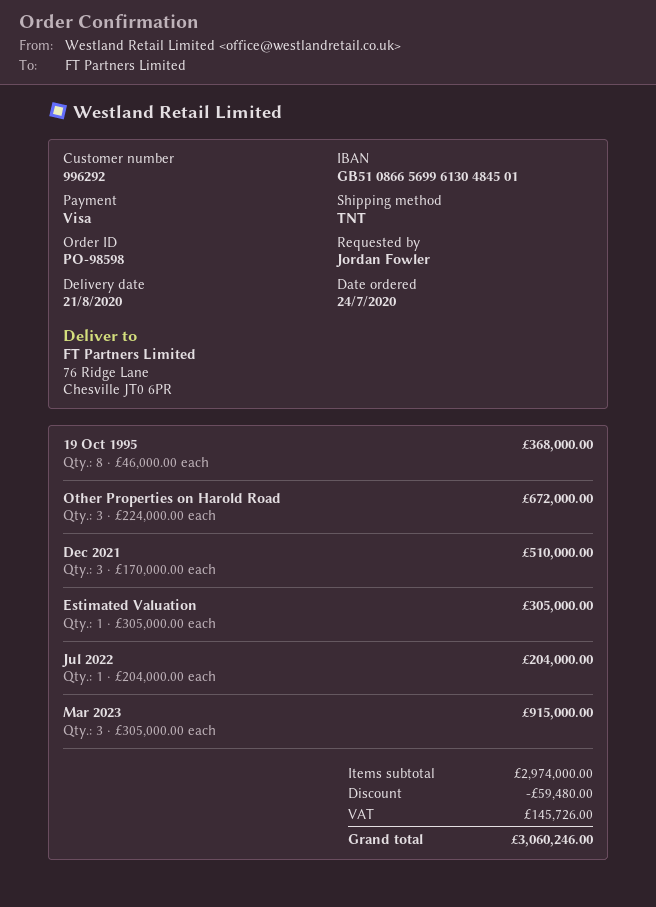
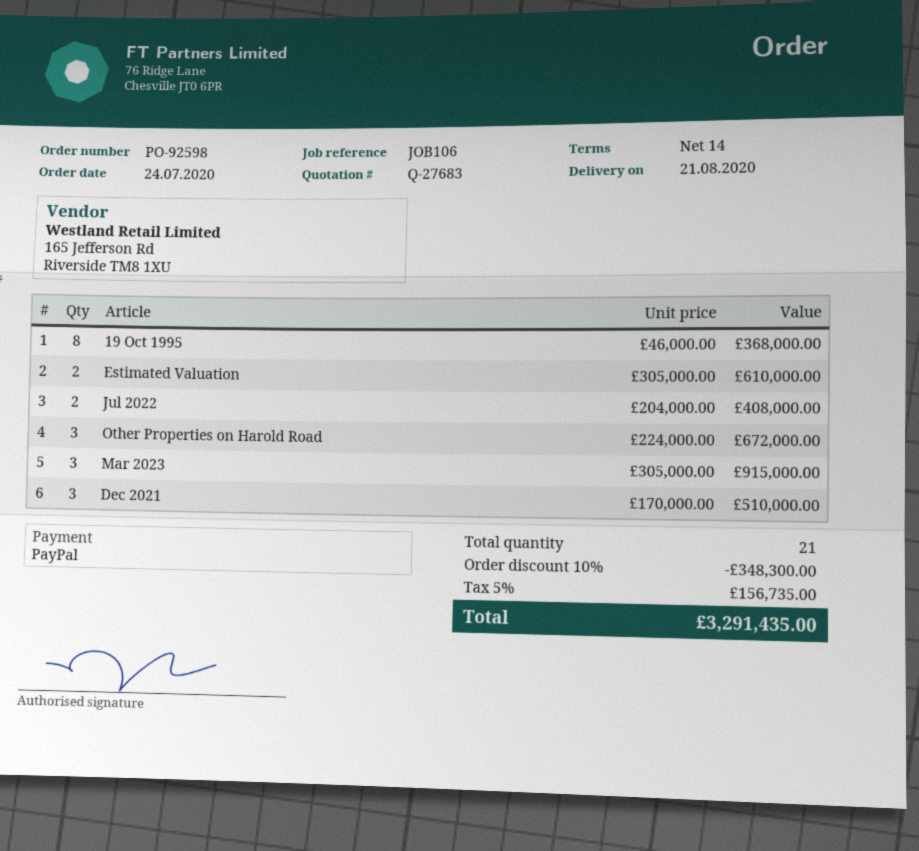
order number: PO-98598 -> PO-92598
payment method: Visa -> PayPal
Estimated Valuation: 1 x 305000.00 = 305000.00 -> 2 x 305000.00 = 610000.00
Jul 2022: 1 x 204000.00 = 204000.00 -> 2 x 204000.00 = 408000.00
discount: 59480.00 -> 348300.00
tax: 145726.00 -> 156735.00
total: 3060246.00 -> 3291435.00

